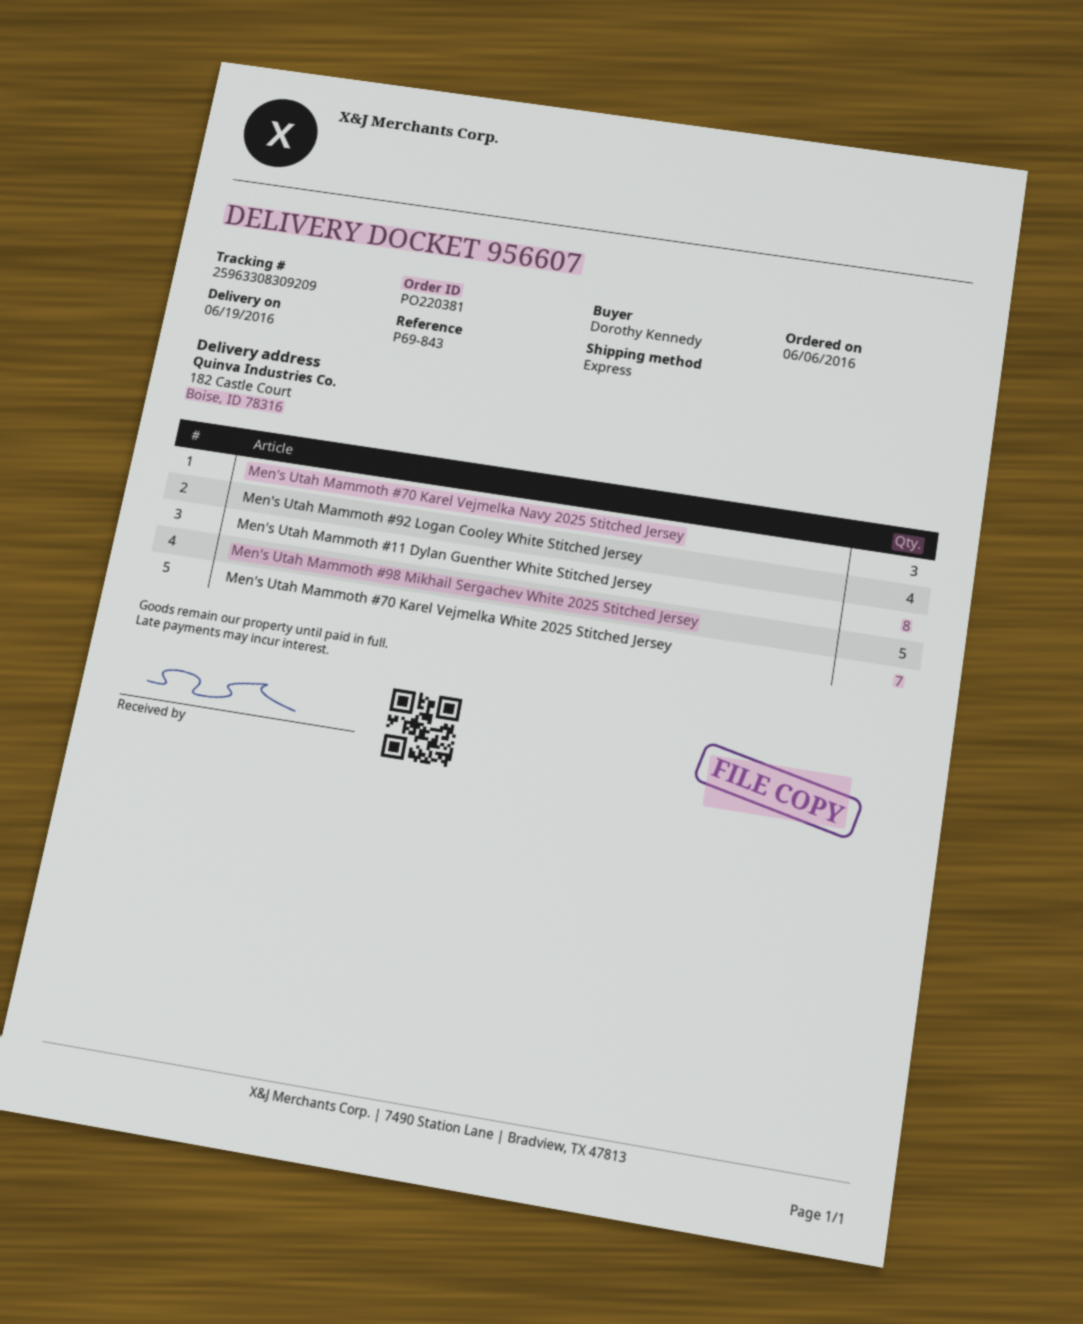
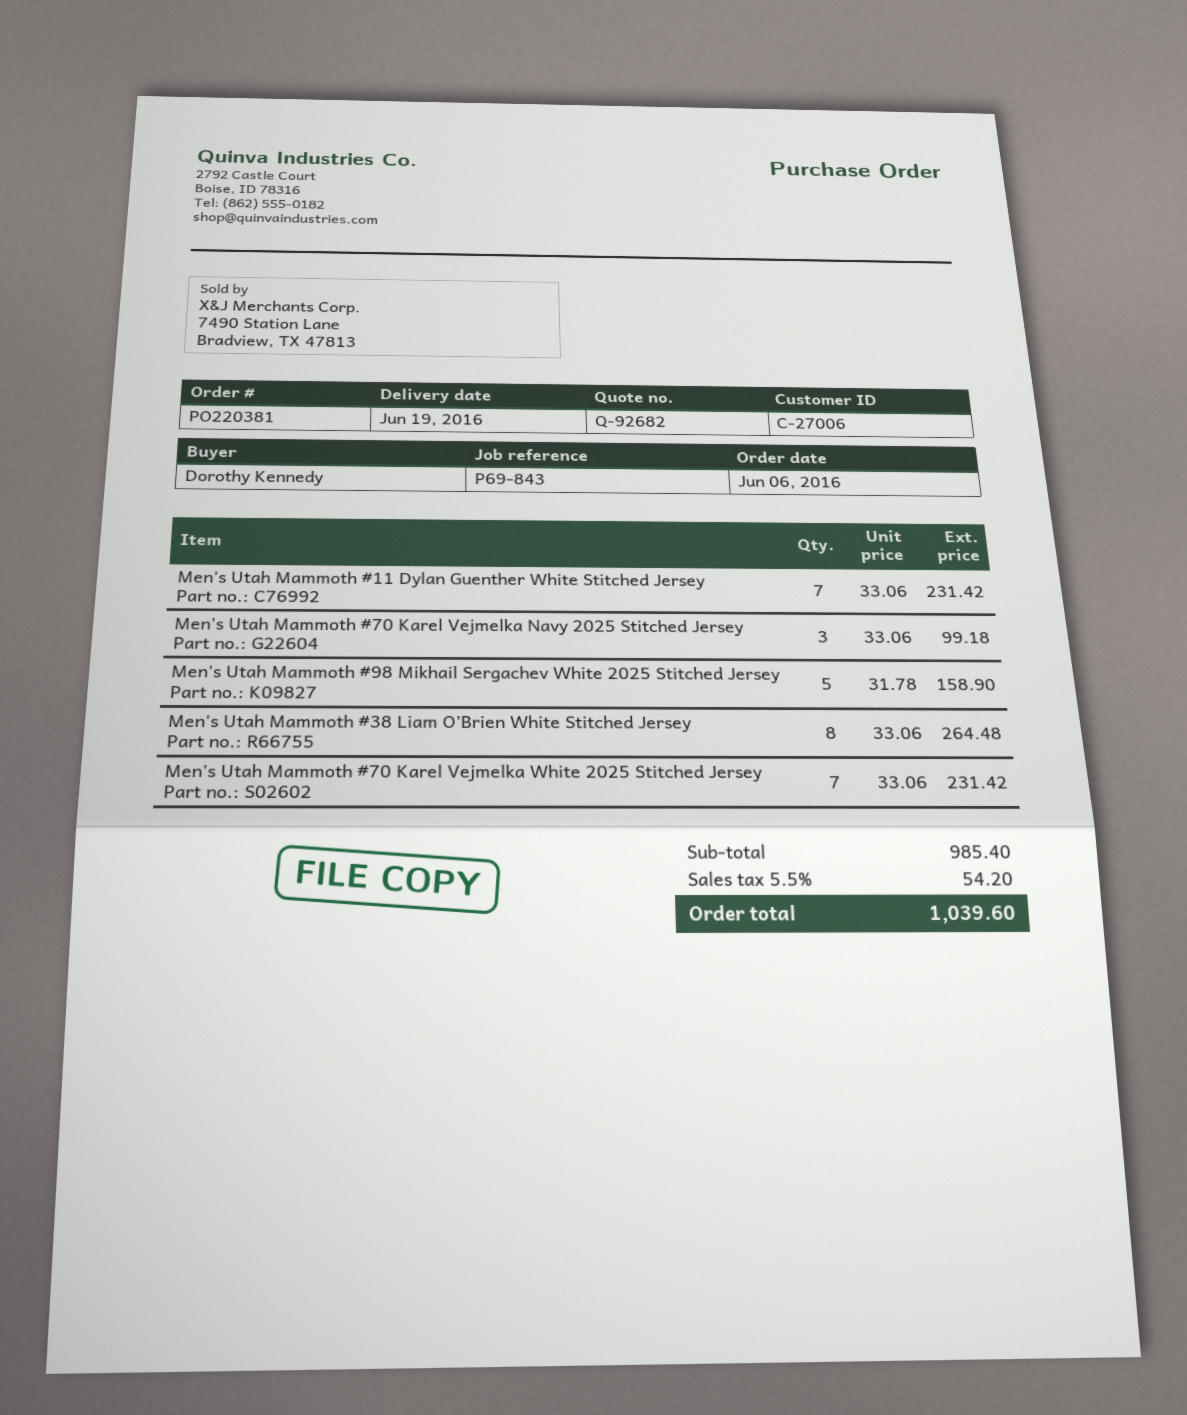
Men's Utah Mammoth #92 Logan Cooley White Stitched Jersey: 4 -> none
Men's Utah Mammoth #11 Dylan Guenther White Stitched Jersey: 8 -> 7
Men's Utah Mammoth #38 Liam O'Brien White Stitched Jersey: none -> 8

